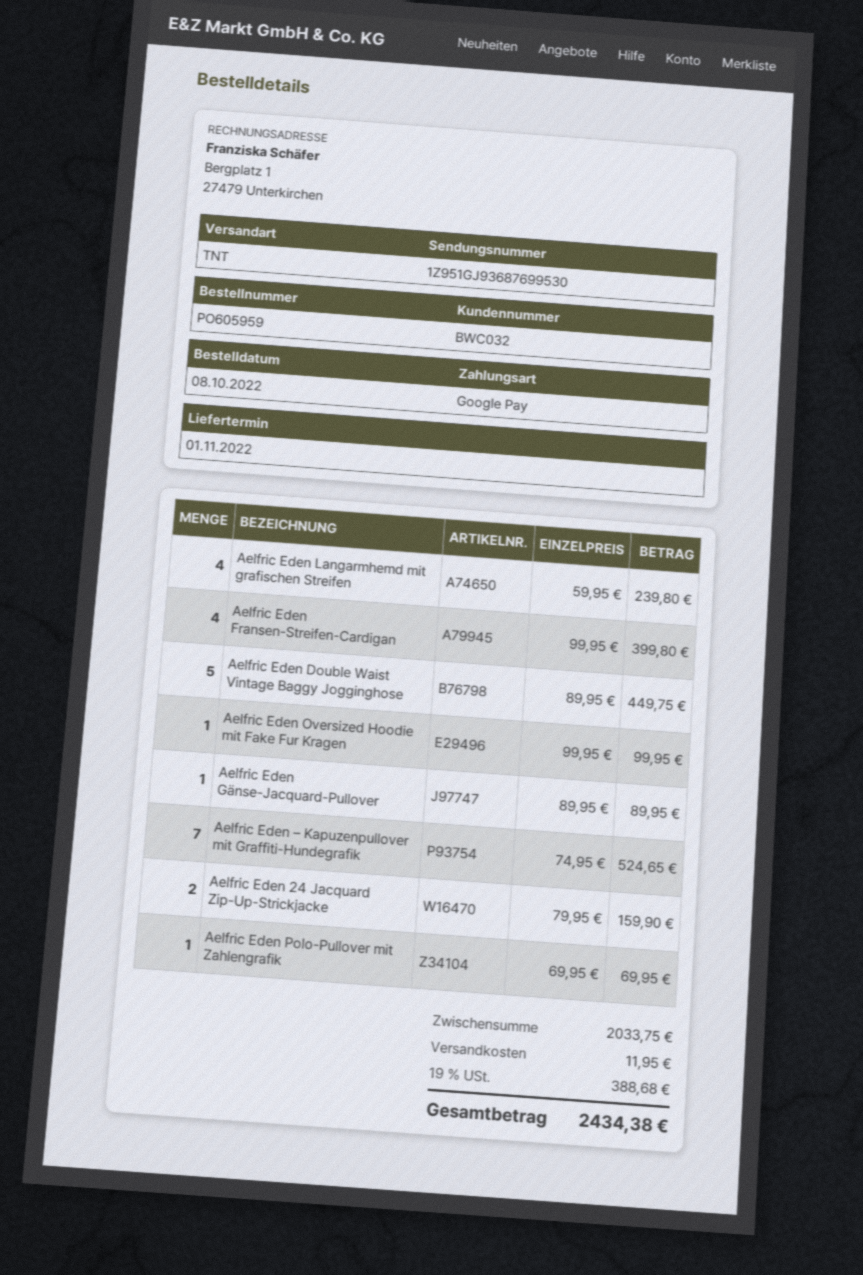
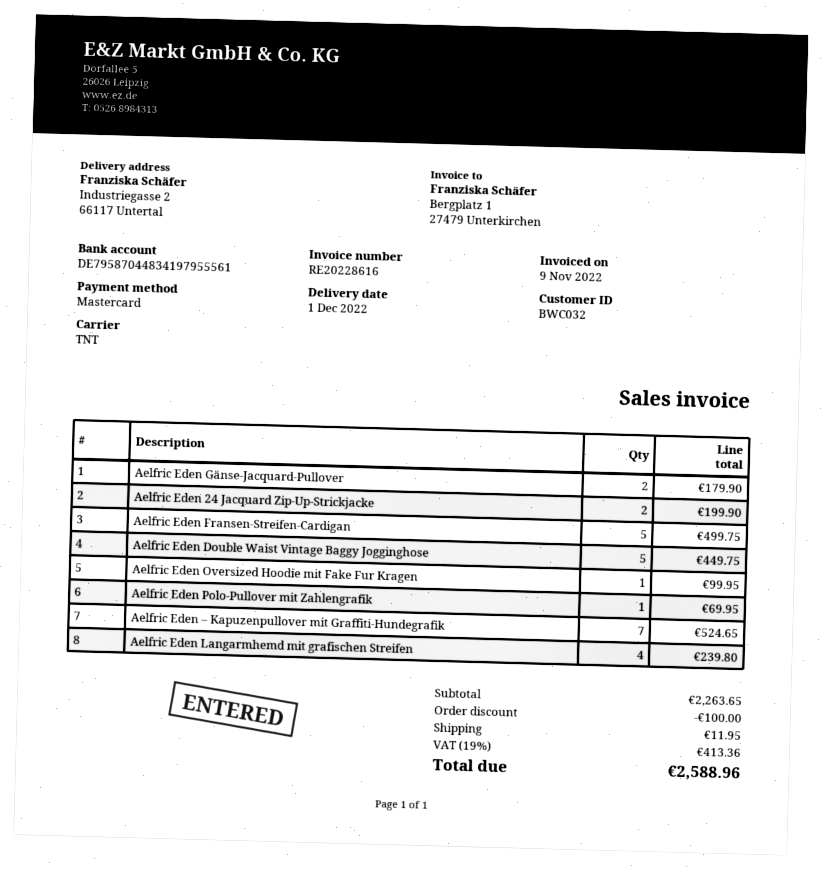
delivery date: 2022-11-01 -> 2022-12-01
payment method: Google Pay -> Mastercard
Aelfric Eden Fransen-Streifen-Cardigan: 4 for 399.80 -> 5 for 499.75
Aelfric Eden Gänse-Jacquard-Pullover: 1 for 89.95 -> 2 for 179.90
Aelfric Eden 24 Jacquard Zip-Up-Strickjacke: 2 for 159.90 -> 2 for 199.90
subtotal: 2033.75 -> 2263.65
discount: none -> 100.00
tax: 19% = 388.68 -> 19% = 413.36
total: 2434.38 -> 2588.96

